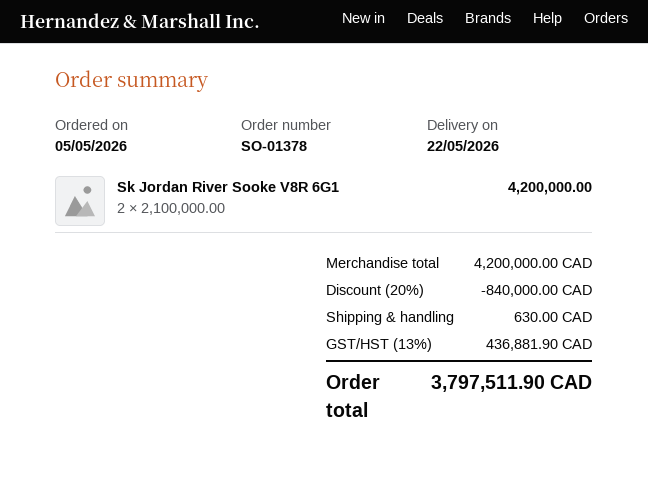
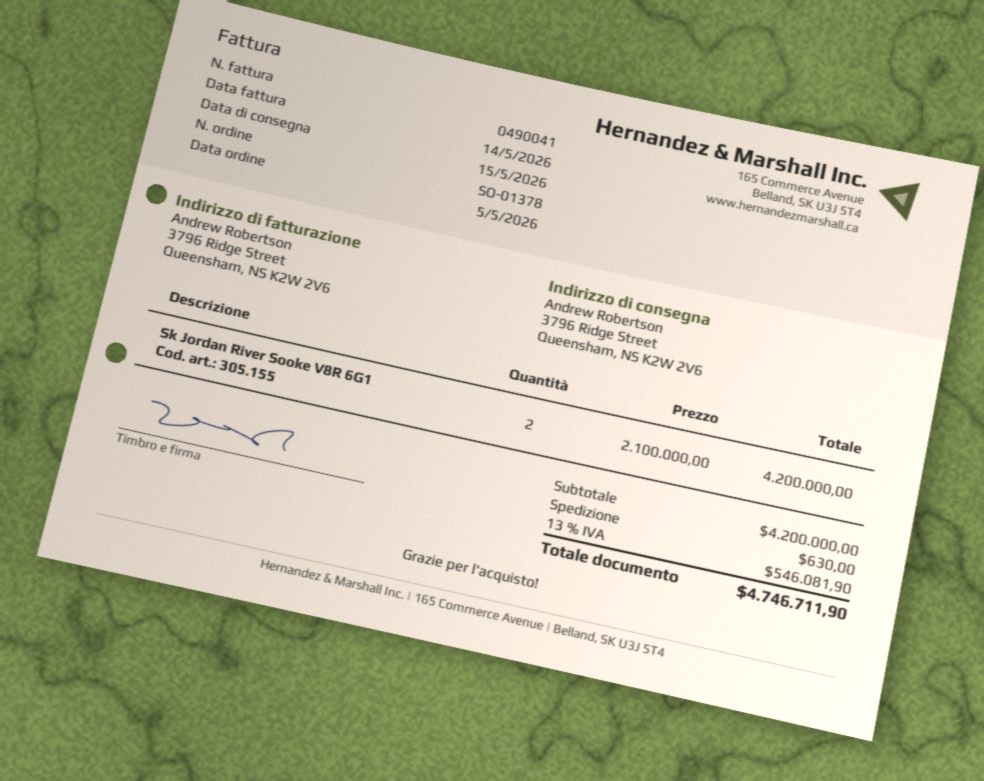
delivery date: 2026-05-22 -> 2026-05-15
discount: 20% = 840000.00 -> none
tax: 13% = 436881.90 -> 13% = 546081.90
total: 3797511.90 -> 4746711.90

